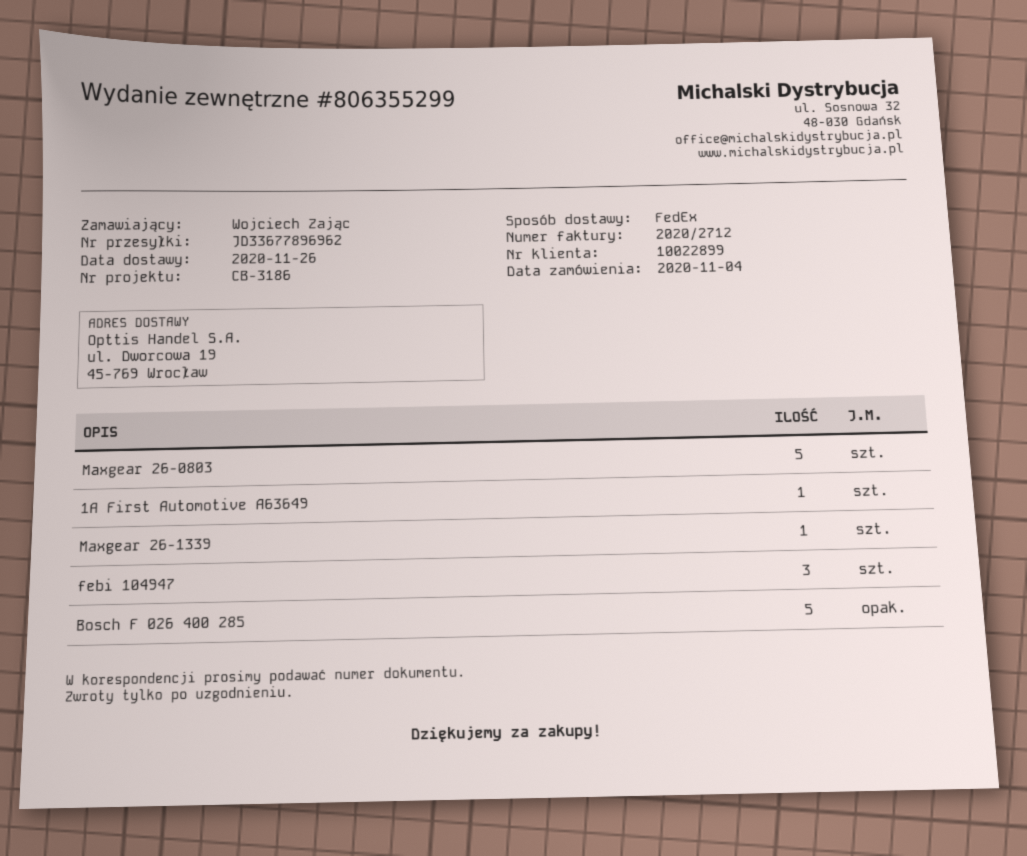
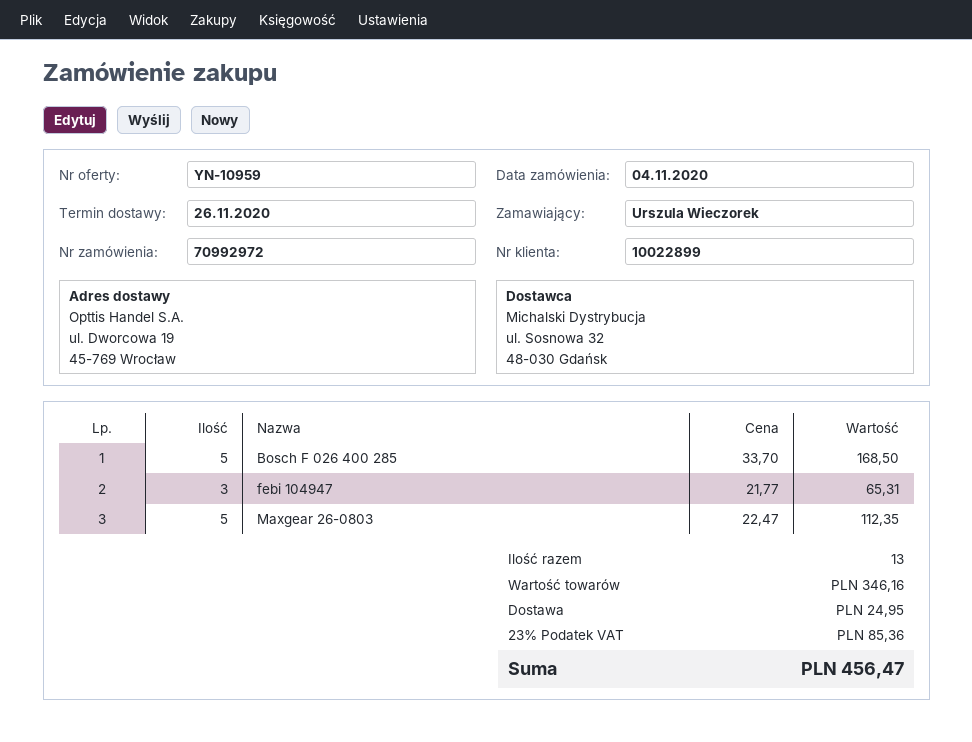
ordered by: Wojciech Zając -> Urszula Wieczorek
1A First Automotive A63649: 1 -> none
Maxgear 26-1339: 1 -> none

